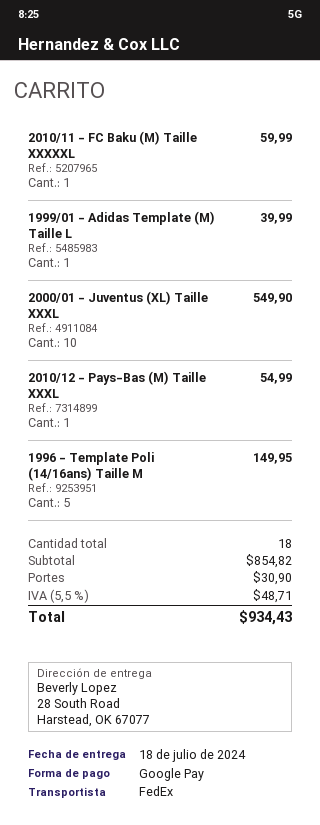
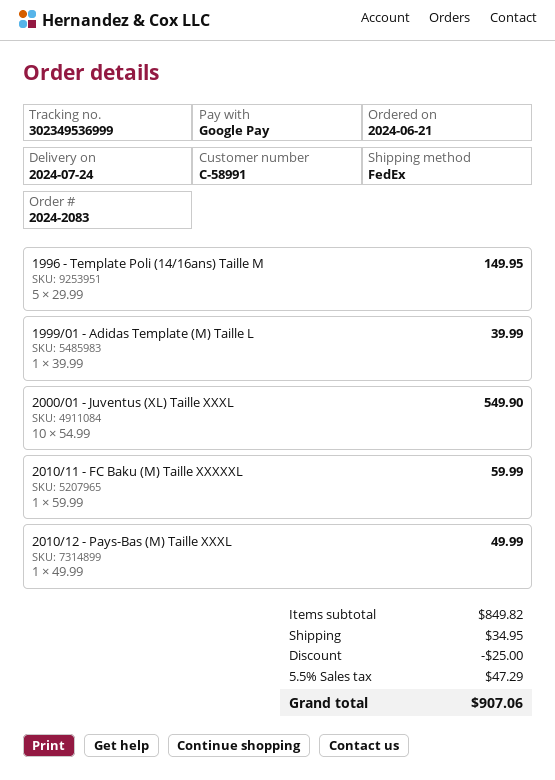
delivery date: 2024-07-18 -> 2024-07-24
2010/12 - Pays-Bas (M) Taille XXXL: 1 for 54.99 -> 1 for 49.99
subtotal: 854.82 -> 849.82
discount: none -> 25.00
shipping: 30.90 -> 34.95
tax: 5.5% = 48.71 -> 5.5% = 47.29
total: 934.43 -> 907.06

